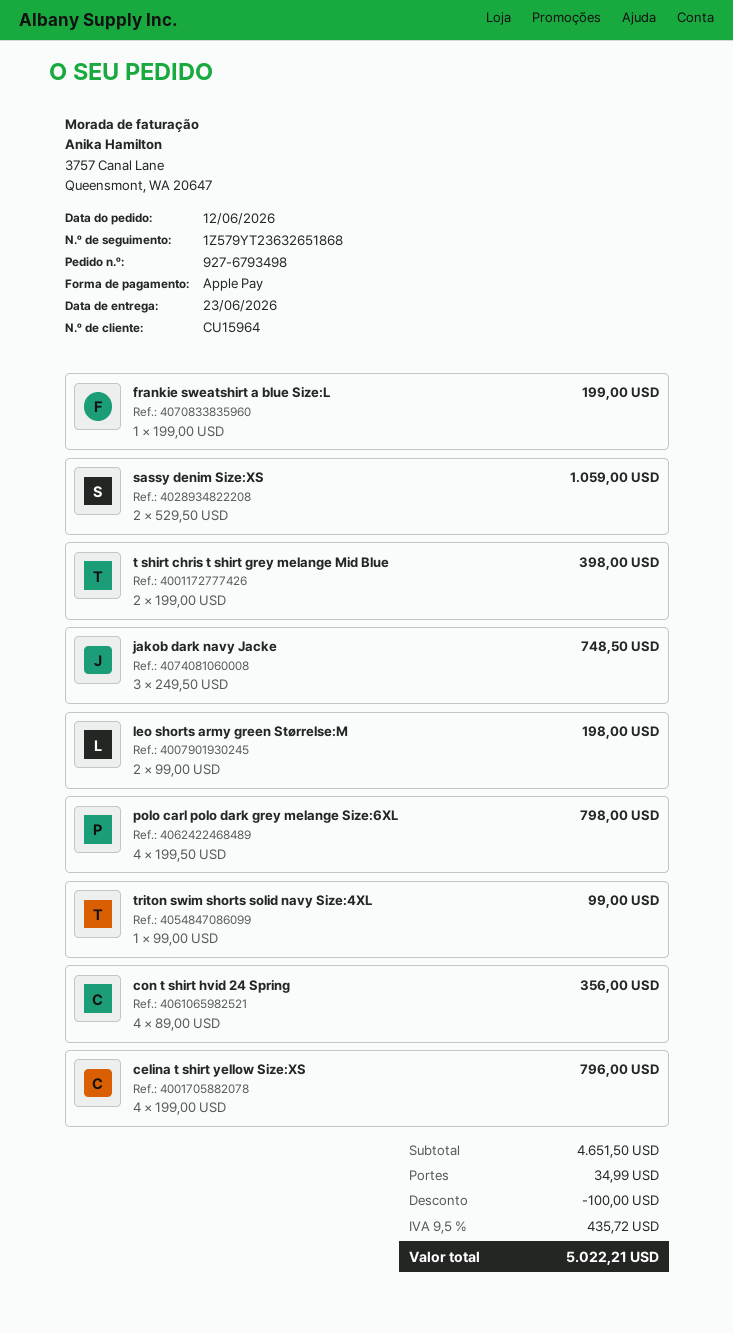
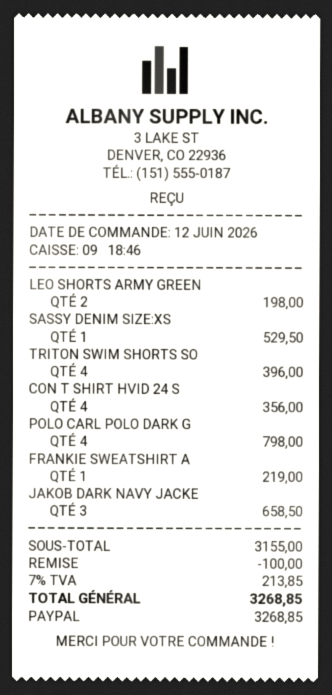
payment method: Apple Pay -> PayPal
frankie sweatshirt a blue Size:L: 1 for 199.00 -> 1 for 219.00
sassy denim Size:XS: 2 for 1059.00 -> 1 for 529.50
t shirt chris t shirt grey melange Mid Blue: 2 for 398.00 -> none
jakob dark navy Jacke: 3 for 748.50 -> 3 for 658.50
triton swim shorts solid navy Size:4XL: 1 for 99.00 -> 4 for 396.00
celina t shirt yellow Size:XS: 4 for 796.00 -> none
subtotal: 4651.50 -> 3155.00
shipping: 34.99 -> none
tax: 9.5% = 435.72 -> 7% = 213.85
total: 5022.21 -> 3268.85

